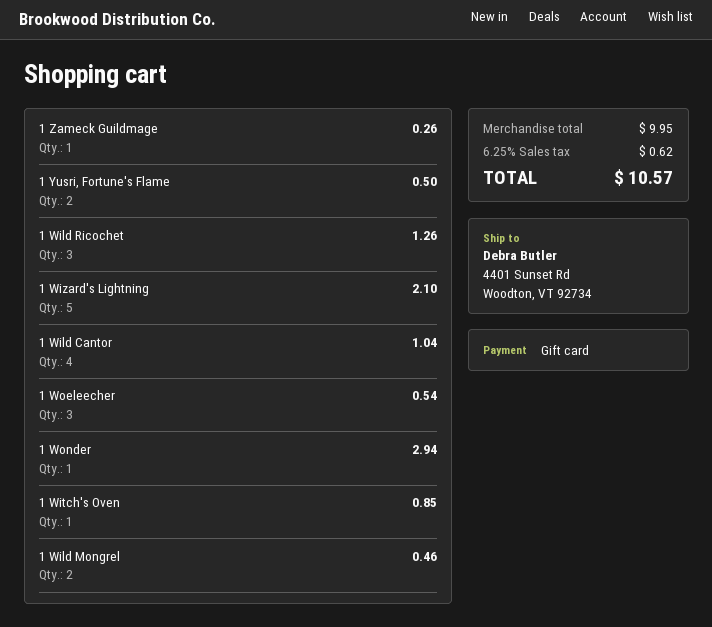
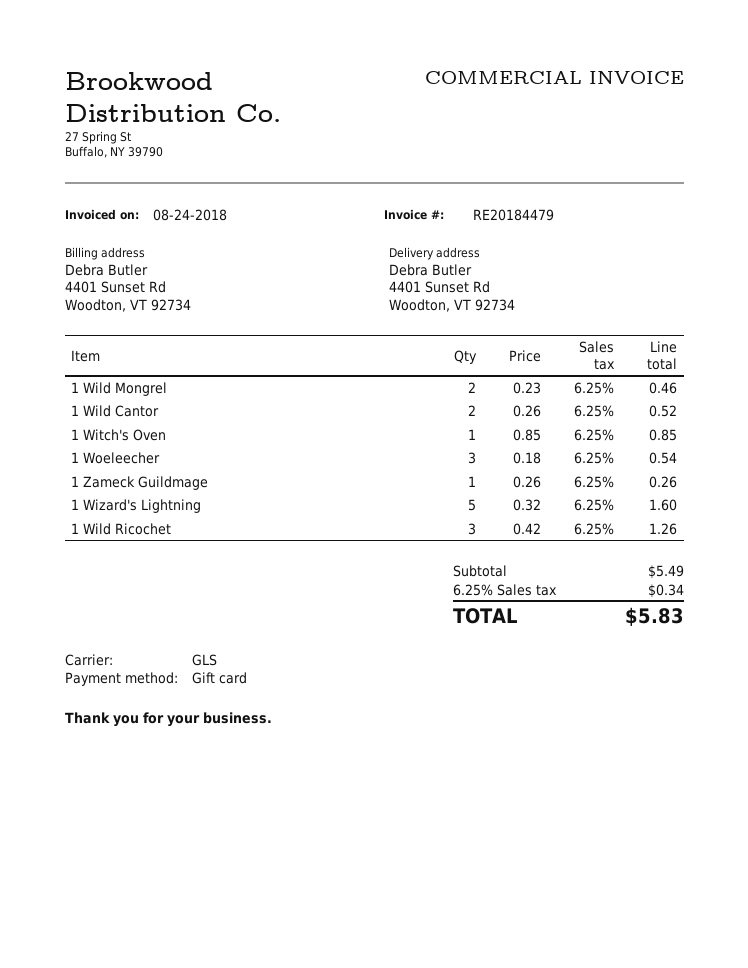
1 Yusri, Fortune's Flame: 2 for 0.50 -> none
1 Wizard's Lightning: 5 for 2.10 -> 5 for 1.60
1 Wild Cantor: 4 for 1.04 -> 2 for 0.52
1 Wonder: 1 for 2.94 -> none
subtotal: 9.95 -> 5.49
tax: 6.25% = 0.62 -> 6.25% = 0.34
total: 10.57 -> 5.83

